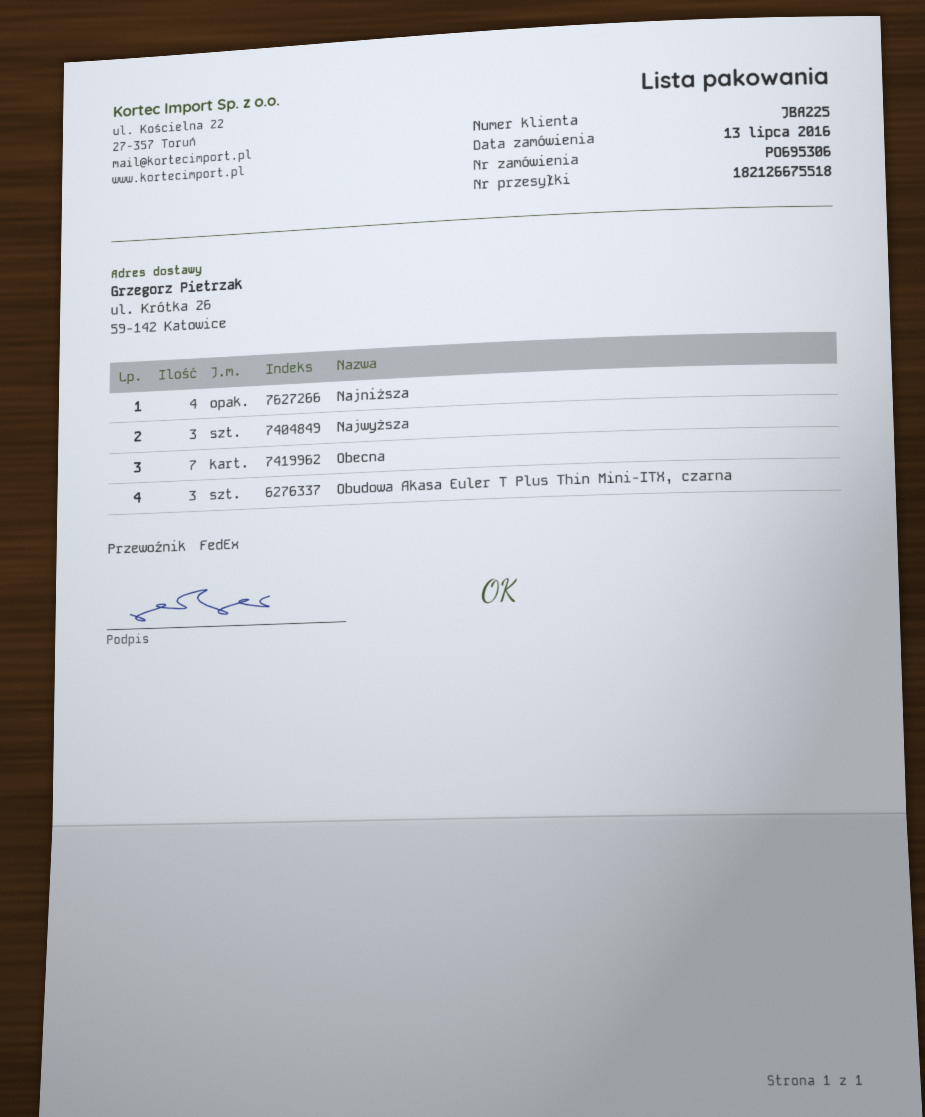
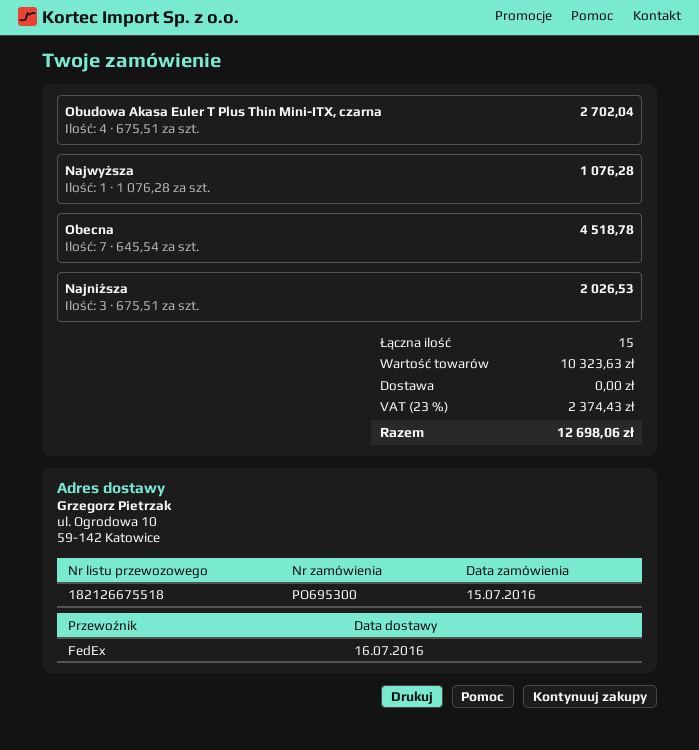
order number: PO695306 -> PO695300
order date: 2016-07-13 -> 2016-07-15
ship to: ul. Krótka 26, 59-142 Katowice -> ul. Ogrodowa 10, 59-142 Katowice
Najniższa: 4 -> 3
Najwyższa: 3 -> 1
Obudowa Akasa Euler T Plus Thin Mini-ITX, czarna: 3 -> 4

